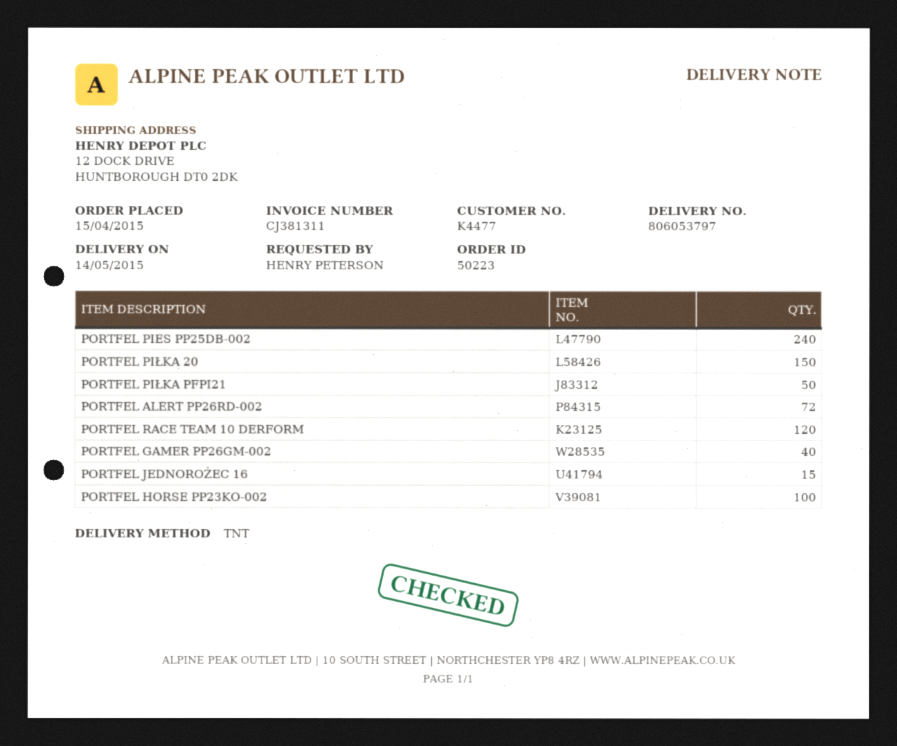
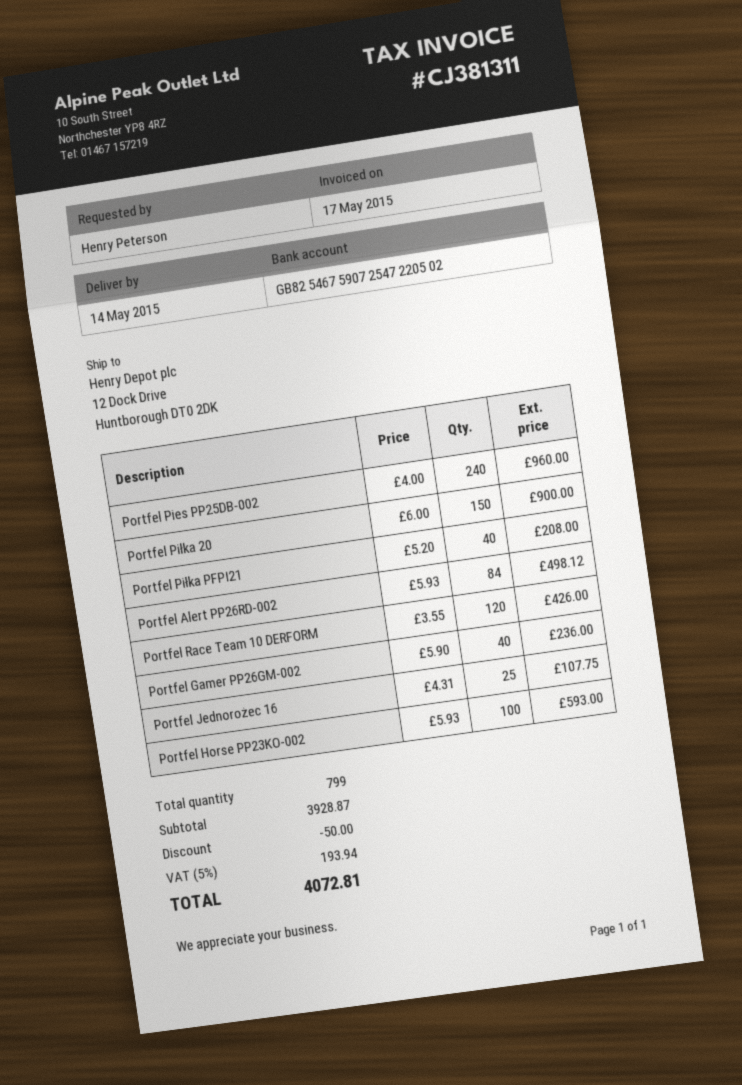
PORTFEL PIŁKA PFPI21: 50 -> 40
PORTFEL ALERT PP26RD-002: 72 -> 84
PORTFEL JEDNOROŻEC 16: 15 -> 25

